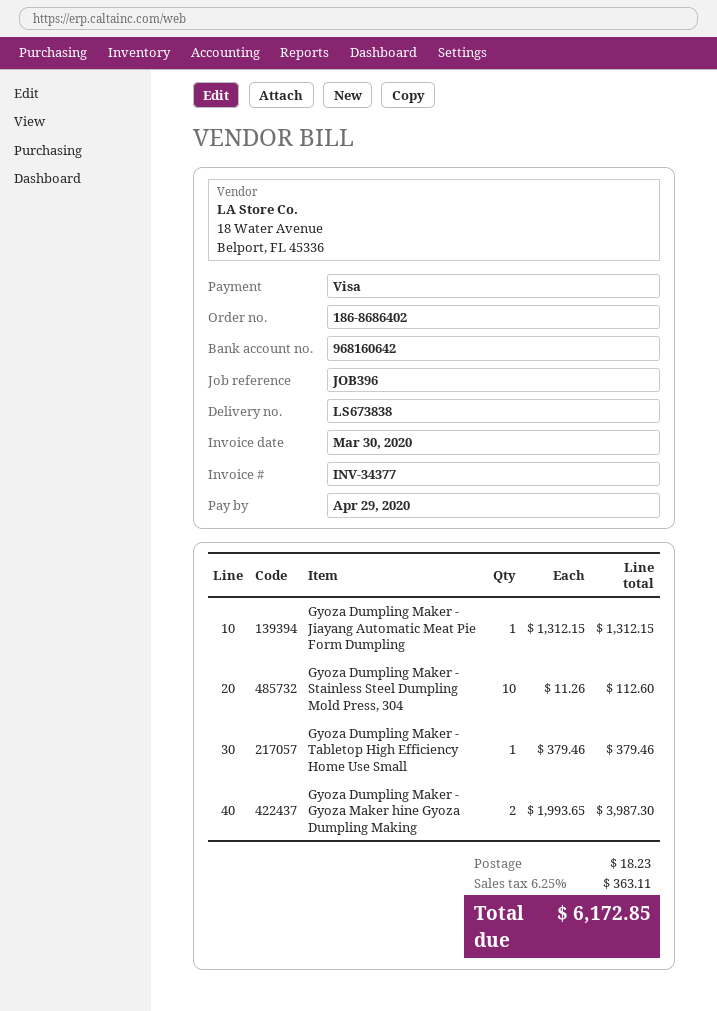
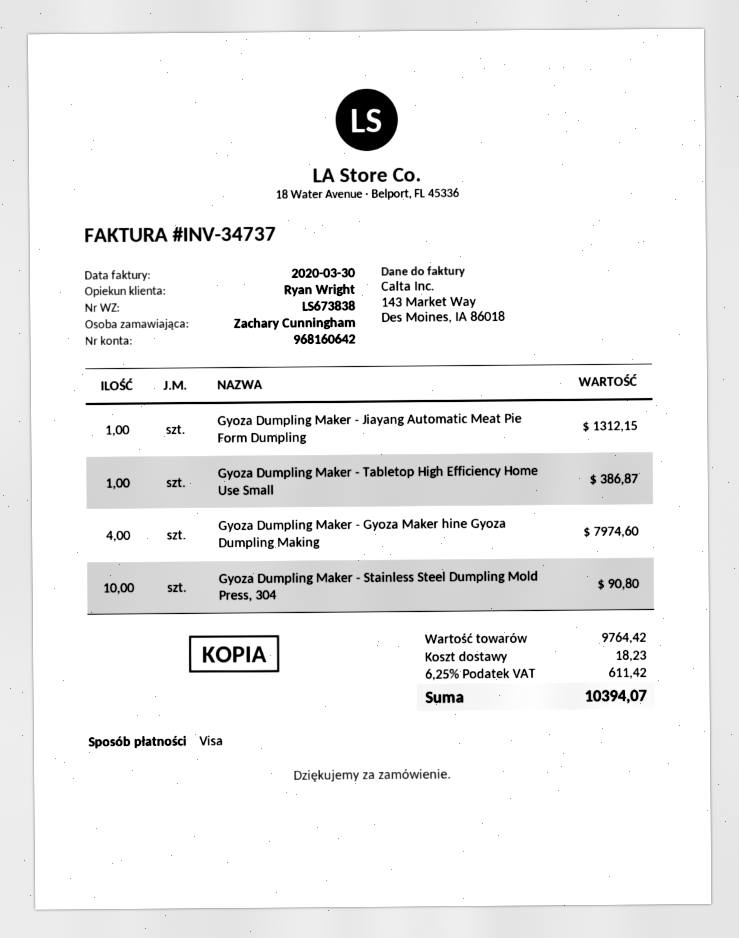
invoice number: INV-34377 -> INV-34737
Gyoza Dumpling Maker - Stainless Steel Dumpling Mold Press, 304: 10 for 112.60 -> 10 for 90.80
Gyoza Dumpling Maker - Tabletop High Efficiency Home Use Small: 1 for 379.46 -> 1 for 386.87
Gyoza Dumpling Maker - Gyoza Maker hine Gyoza Dumpling Making: 2 for 3987.30 -> 4 for 7974.60
tax: 6.25% = 363.11 -> 6.25% = 611.42
total: 6172.85 -> 10394.07

